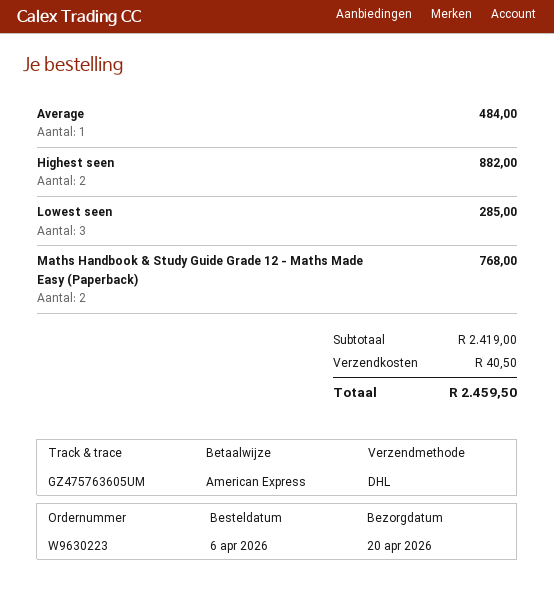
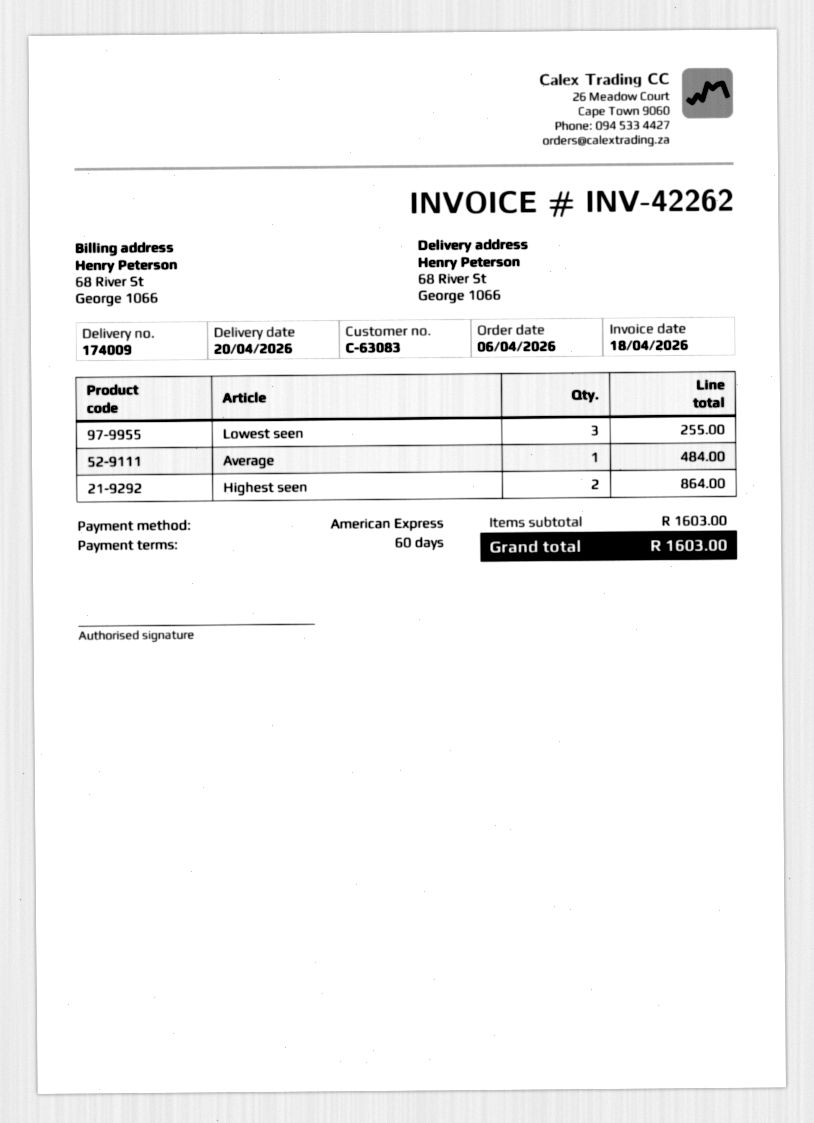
Highest seen: 2 for 882.00 -> 2 for 864.00
Lowest seen: 3 for 285.00 -> 3 for 255.00
Maths Handbook & Study Guide Grade 12 - Maths Made Easy (Paperback): 2 for 768.00 -> none
subtotal: 2419.00 -> 1603.00
shipping: 40.50 -> none
total: 2459.50 -> 1603.00

